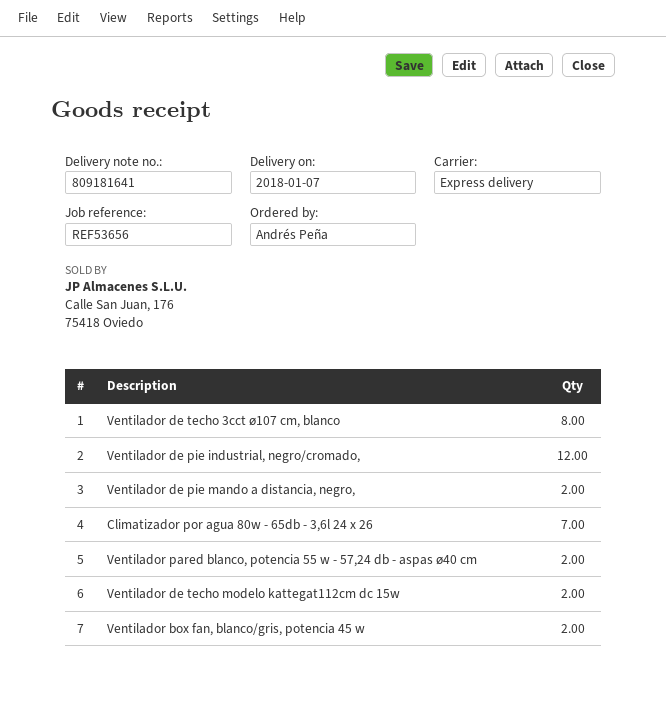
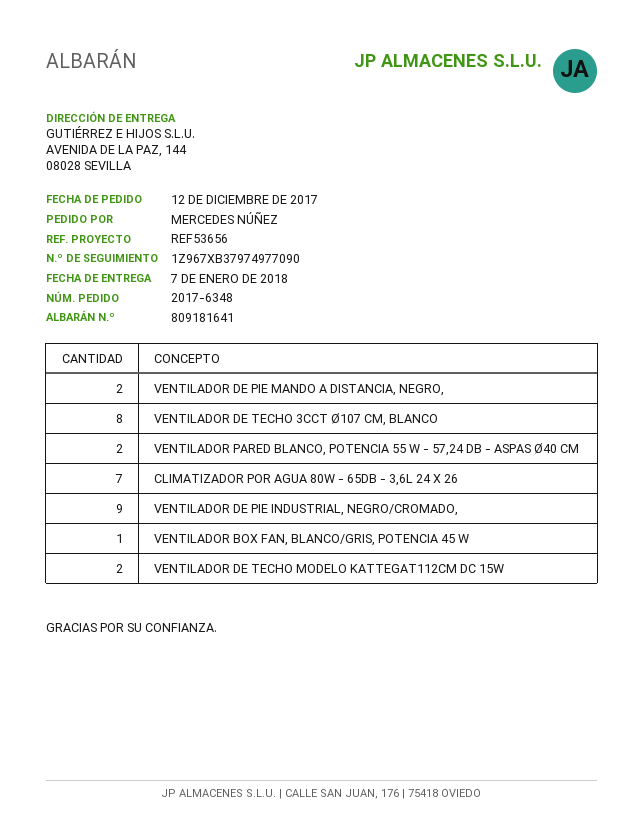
ordered by: Andrés Peña -> MERCEDES NÚÑEZ
Ventilador de pie industrial, negro/cromado,: 12 -> 9
Ventilador box fan, blanco/gris, potencia 45 w: 2 -> 1

